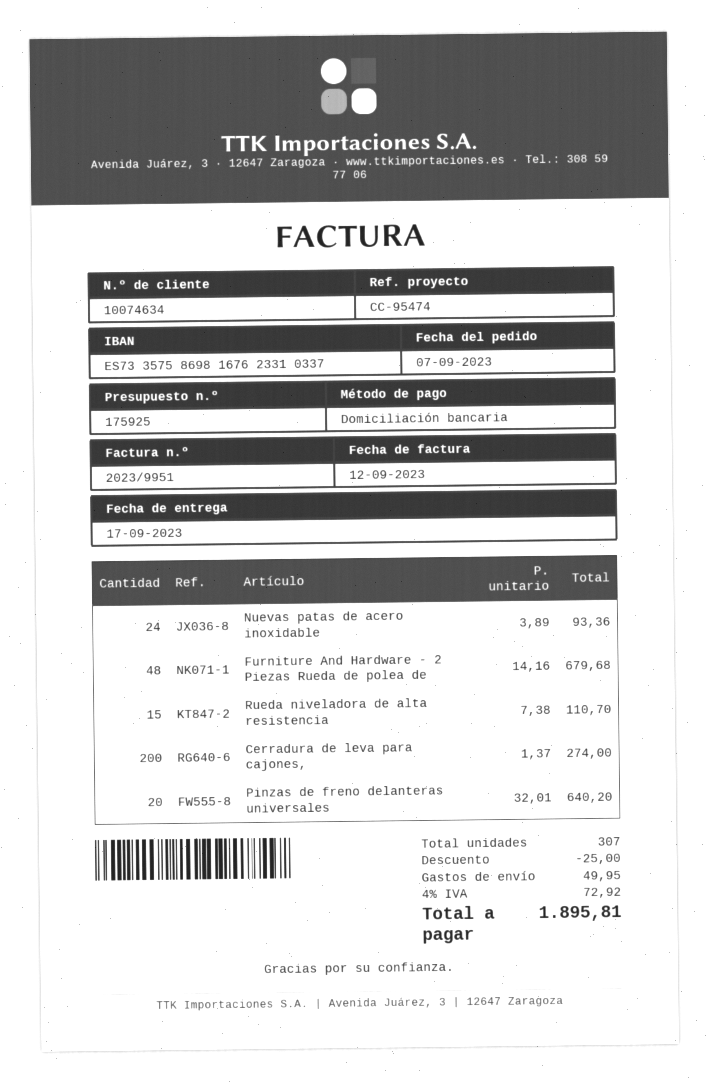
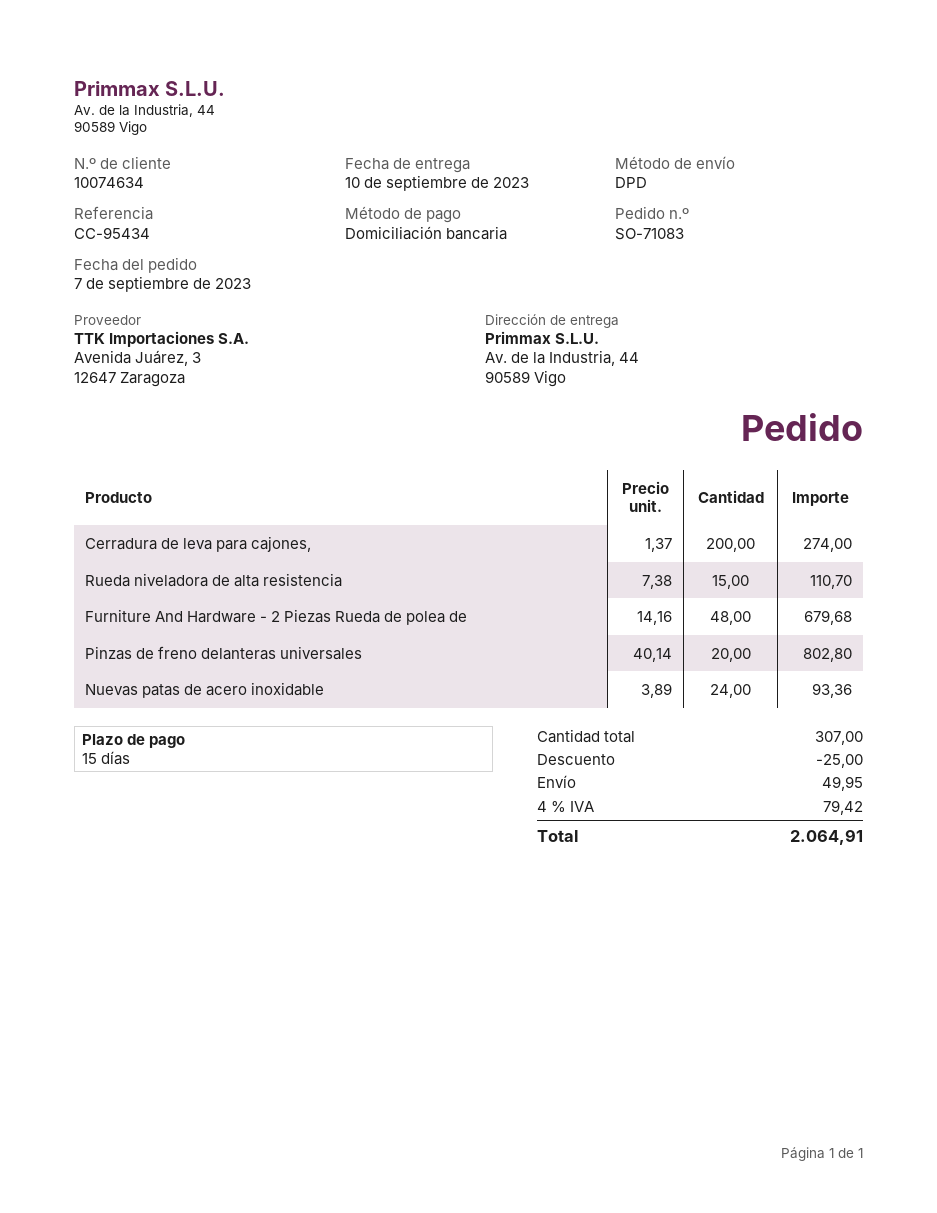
delivery date: 2023-09-17 -> 2023-09-10
reference: CC-95474 -> CC-95434
Pinzas de freno delanteras universales: 20 x 32.01 = 640.20 -> 20 x 40.14 = 802.80
tax: 4% = 72.92 -> 4% = 79.42
total: 1895.81 -> 2064.91

